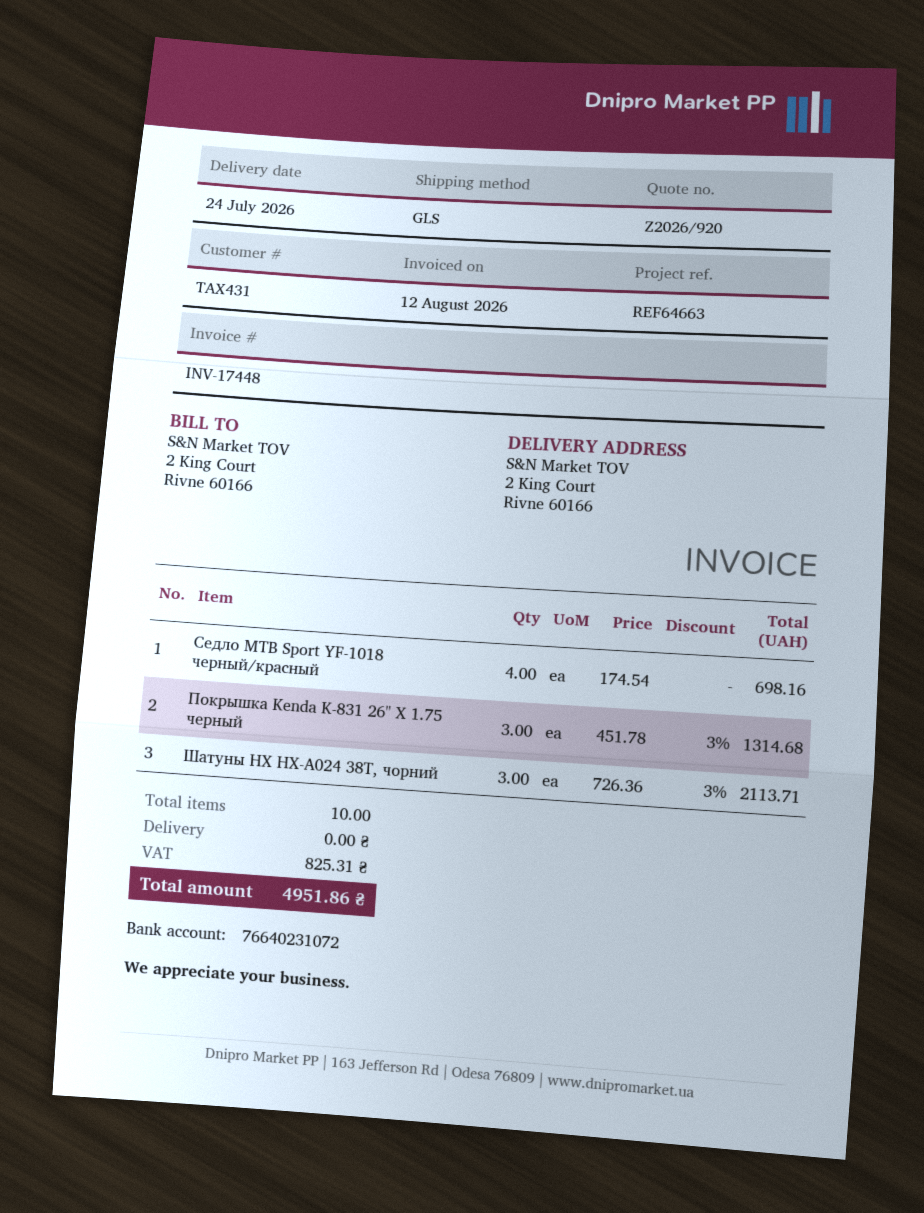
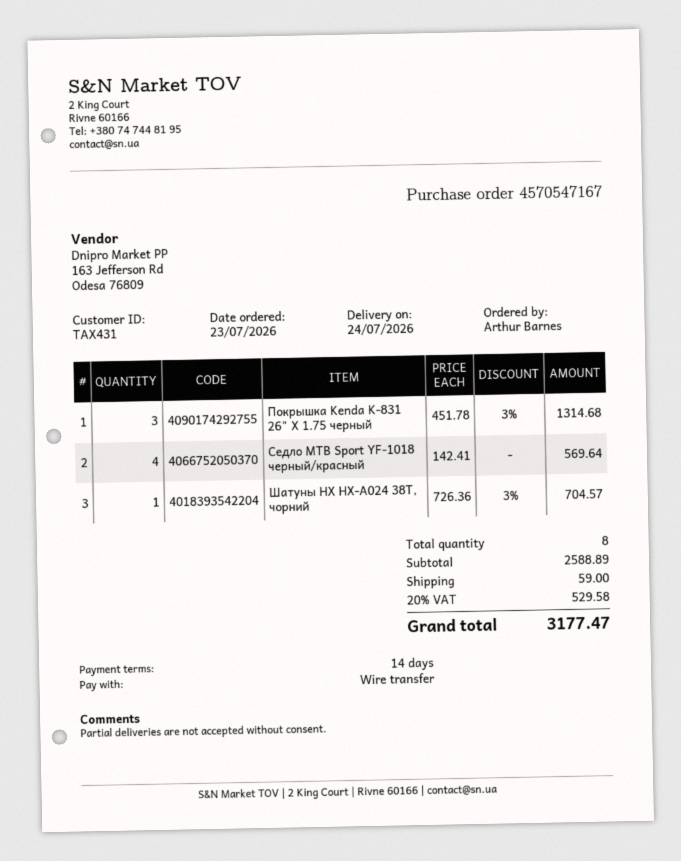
Седло MTB Sport YF-1018 черный/красный: 4 x 174.54 = 698.16 -> 4 x 142.41 = 569.64
Шатуны HX HX-A024 38T, чорний: 3 x 726.36 - 3% = 2113.71 -> 1 x 726.36 - 3% = 704.57
total quantity: 10 -> 8
shipping: 0.00 -> 59.00
tax: 825.31 -> 529.58
total: 4951.86 -> 3177.47

